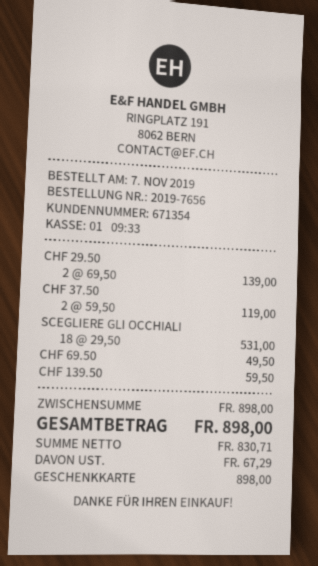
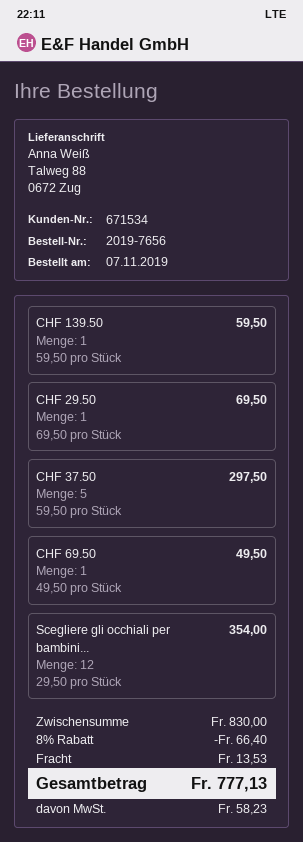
customer number: 671354 -> 671534
CHF 29.50: 2 x 69.50 = 139.00 -> 1 x 69.50 = 69.50
CHF 37.50: 2 x 59.50 = 119.00 -> 5 x 59.50 = 297.50
SCEGLIERE GLI OCCHIALI: 18 x 29.50 = 531.00 -> 12 x 29.50 = 354.00
subtotal: 898.00 -> 830.00
discount: none -> 8% = 66.40
shipping: none -> 13.53
tax: 67.29 -> 58.23
total: 898.00 -> 777.13

